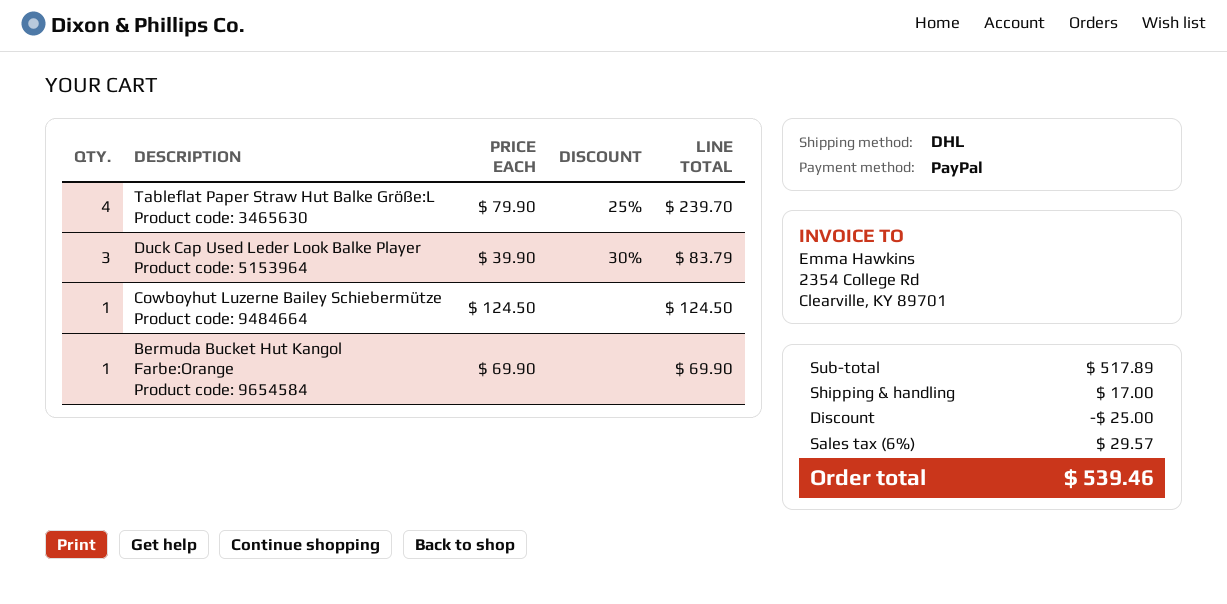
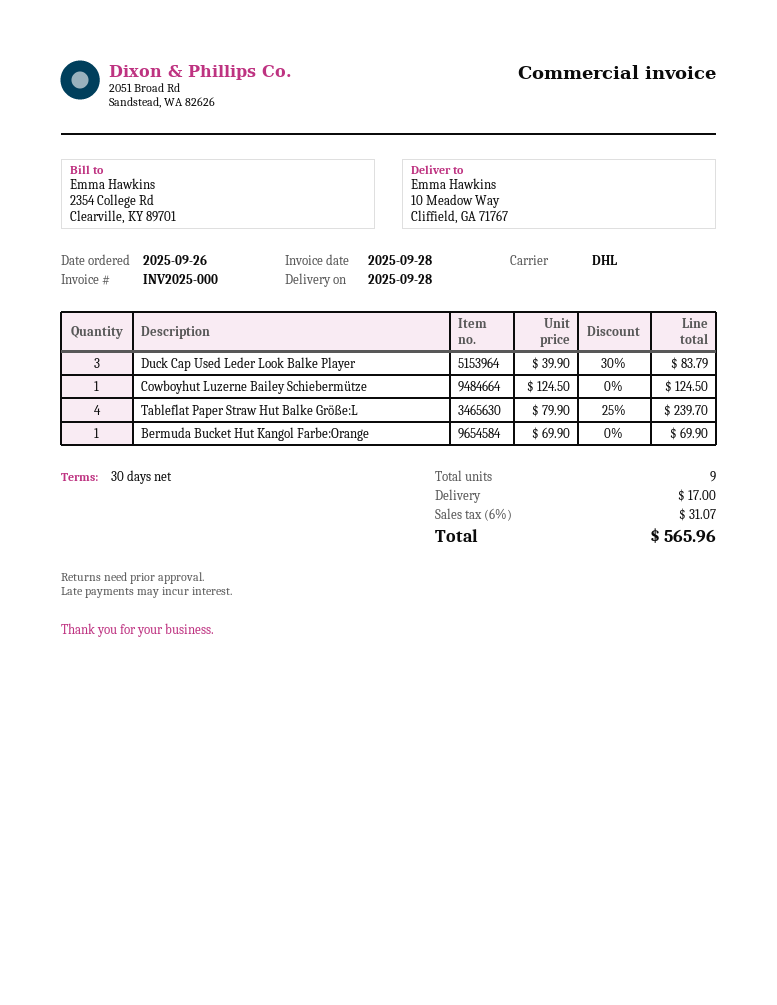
discount: 25.00 -> none
tax: 6% = 29.57 -> 6% = 31.07
total: 539.46 -> 565.96

